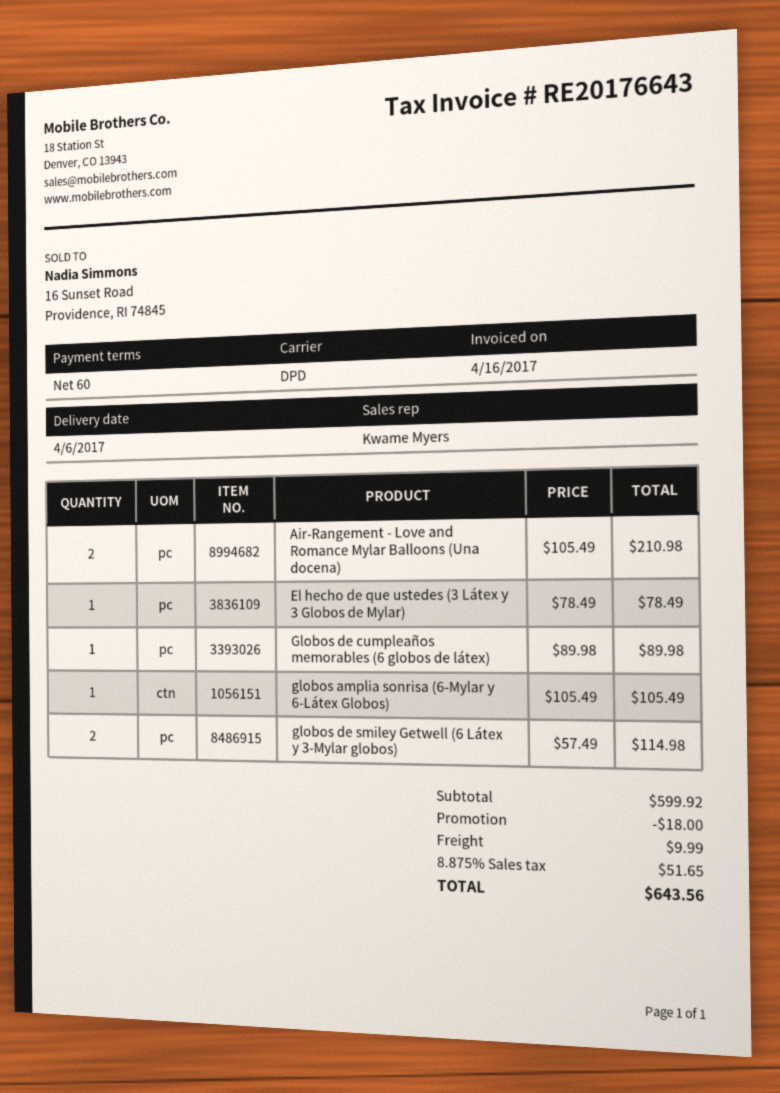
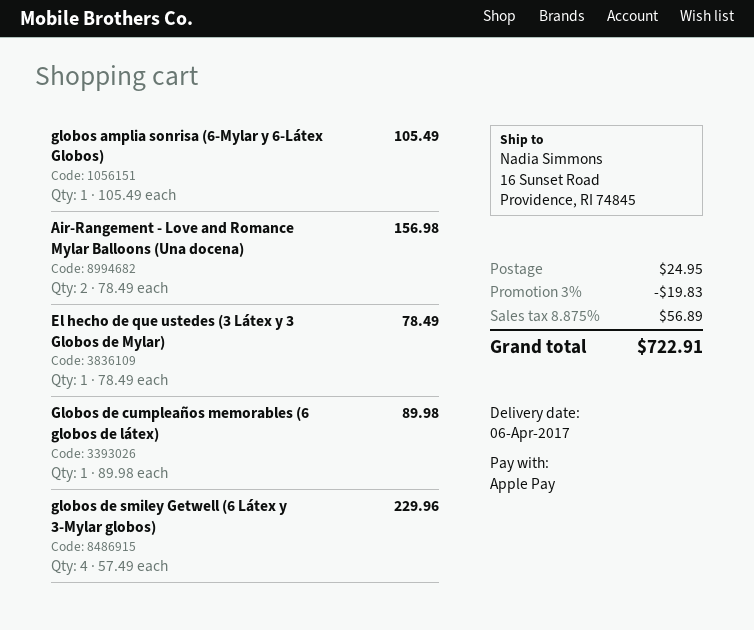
Air-Rangement - Love and Romance Mylar Balloons (Una docena): 2 x 105.49 = 210.98 -> 2 x 78.49 = 156.98
globos de smiley Getwell (6 Látex y 3-Mylar globos): 2 x 57.49 = 114.98 -> 4 x 57.49 = 229.96
discount: 18.00 -> 19.83
shipping: 9.99 -> 24.95
tax: 8.875% = 51.65 -> 8.875% = 56.89
total: 643.56 -> 722.91

